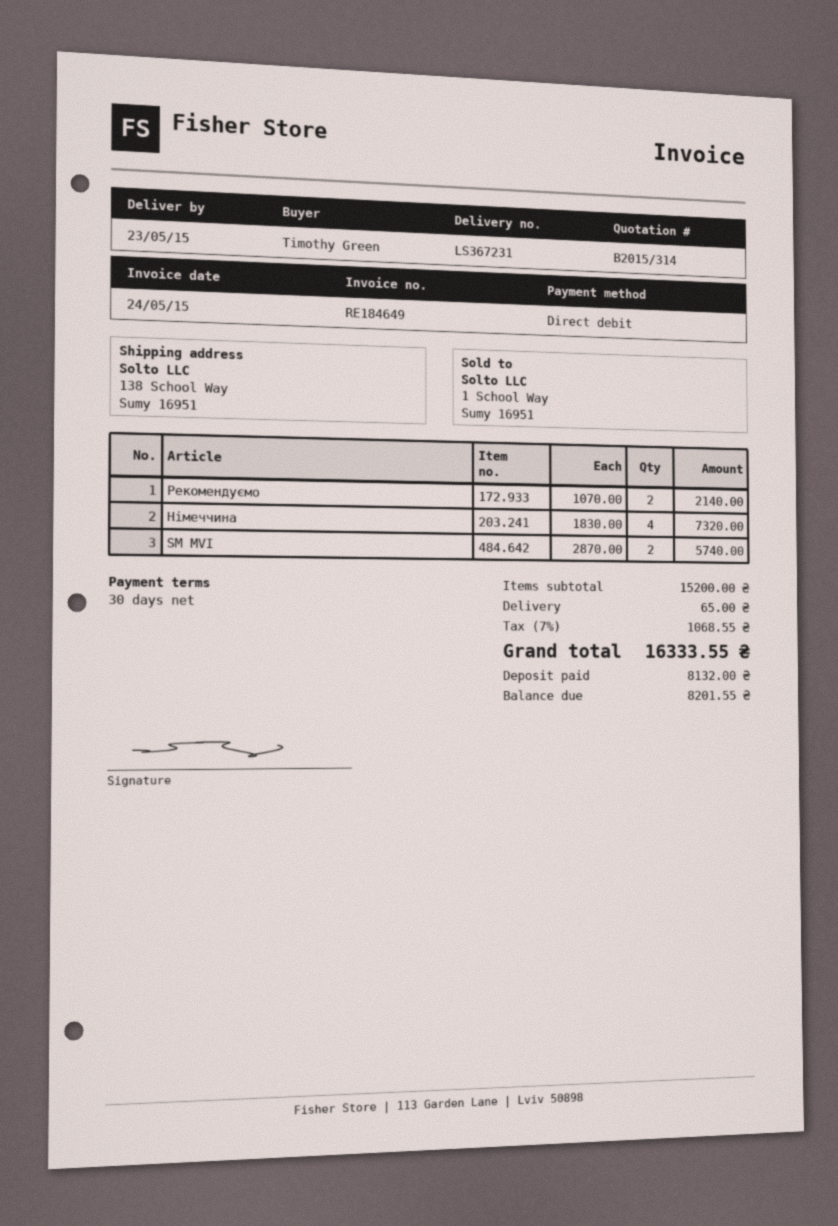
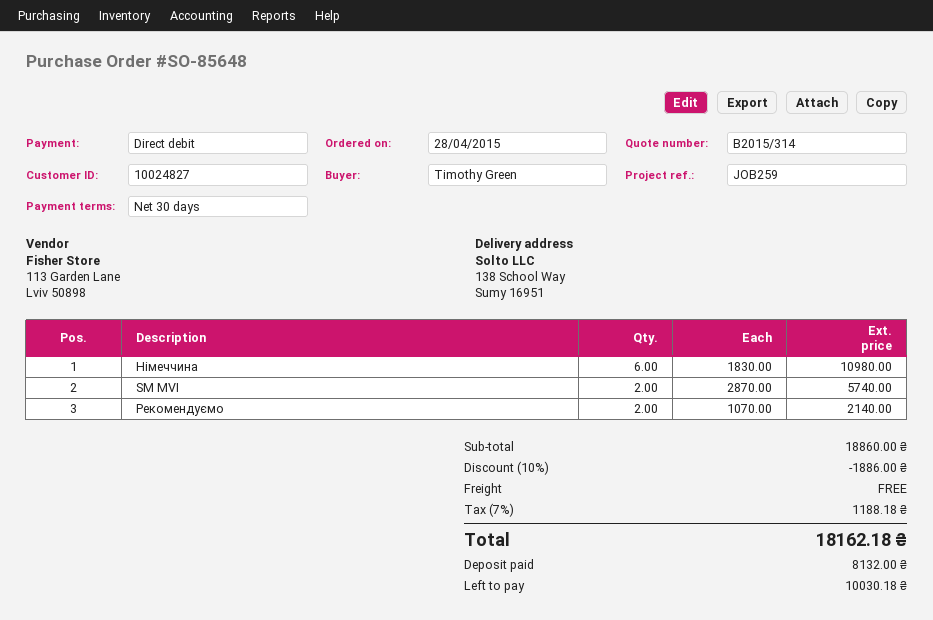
Німеччина: 4 x 1830.00 = 7320.00 -> 6 x 1830.00 = 10980.00
subtotal: 15200.00 -> 18860.00
discount: none -> 10% = 1886.00
shipping: 65.00 -> 0.00
tax: 7% = 1068.55 -> 7% = 1188.18
total: 16333.55 -> 18162.18
balance: 8201.55 -> 10030.18

